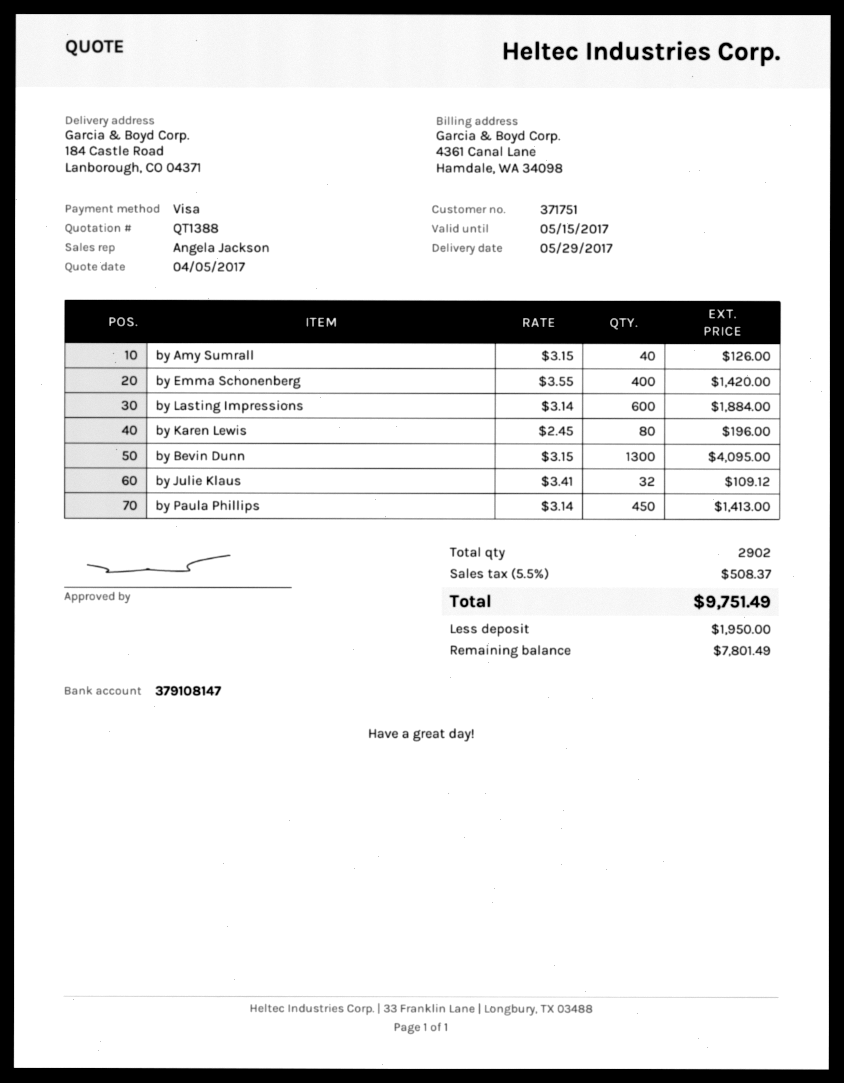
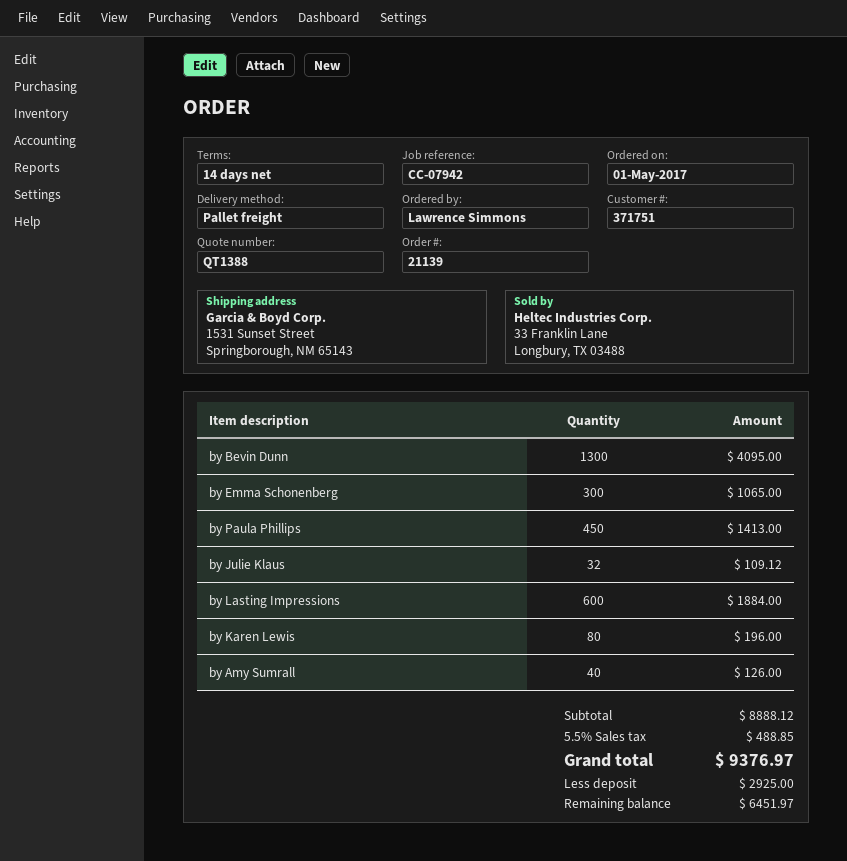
ship to: 184 Castle Road, Lanborough, CO 04371 -> 1531 Sunset Street, Springborough, NM 65143
by Emma Schonenberg: 400 for 1420.00 -> 300 for 1065.00
tax: 5.5% = 508.37 -> 5.5% = 488.85
total: 9751.49 -> 9376.97
deposit: 1950.00 -> 2925.00
balance: 7801.49 -> 6451.97

